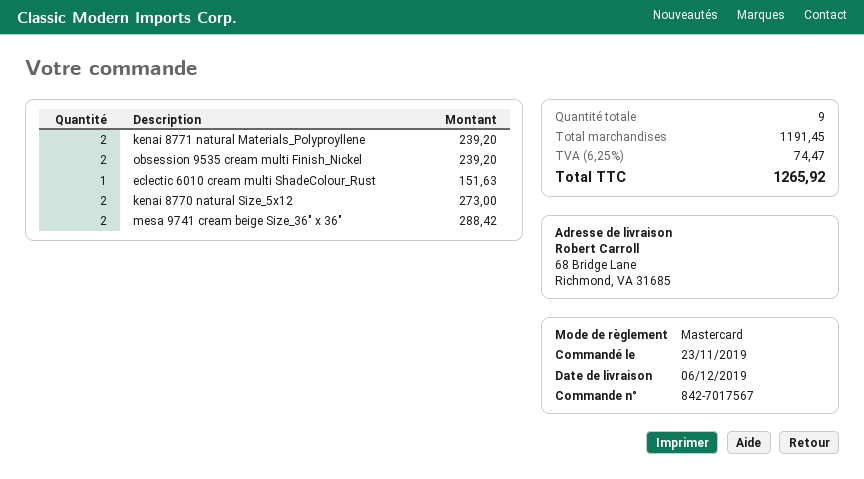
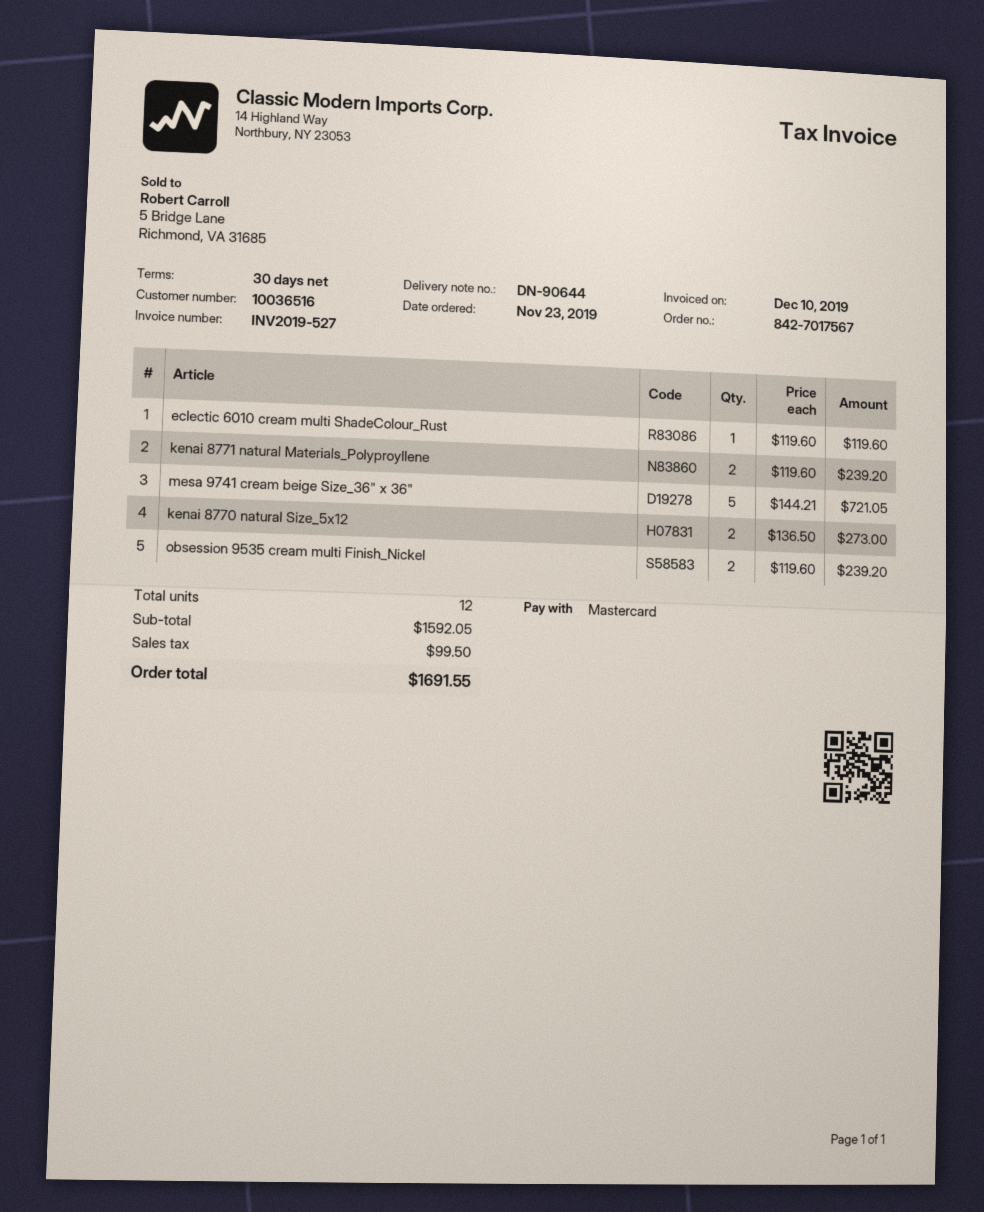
eclectic 6010 cream multi ShadeColour_Rust: 1 for 151.63 -> 1 for 119.60
mesa 9741 cream beige Size_36" x 36": 2 for 288.42 -> 5 for 721.05
total quantity: 9 -> 12
subtotal: 1191.45 -> 1592.05
tax: 74.47 -> 99.50
total: 1265.92 -> 1691.55

